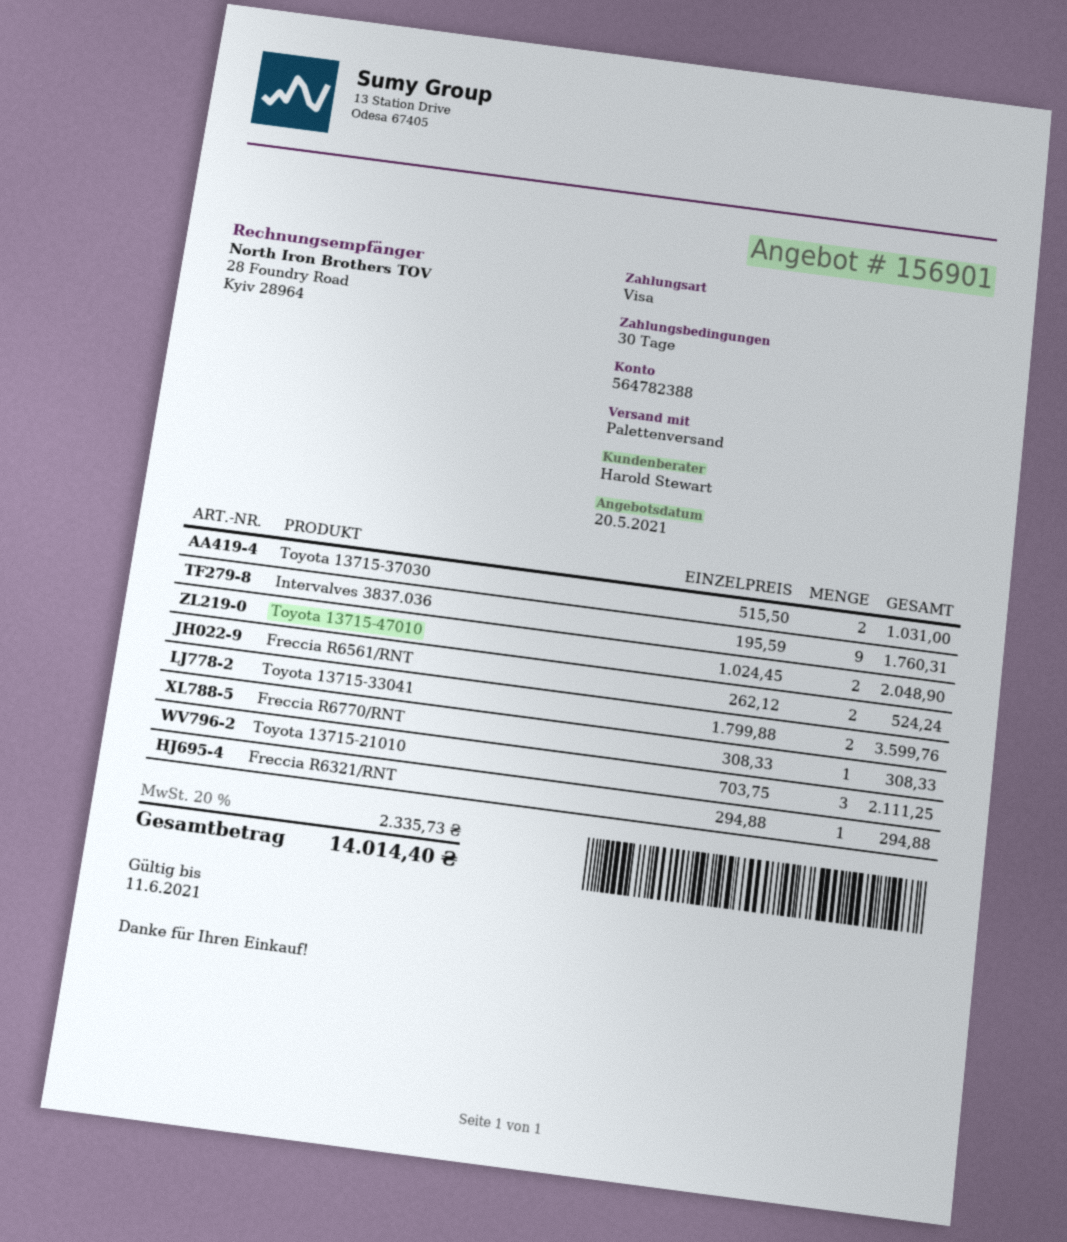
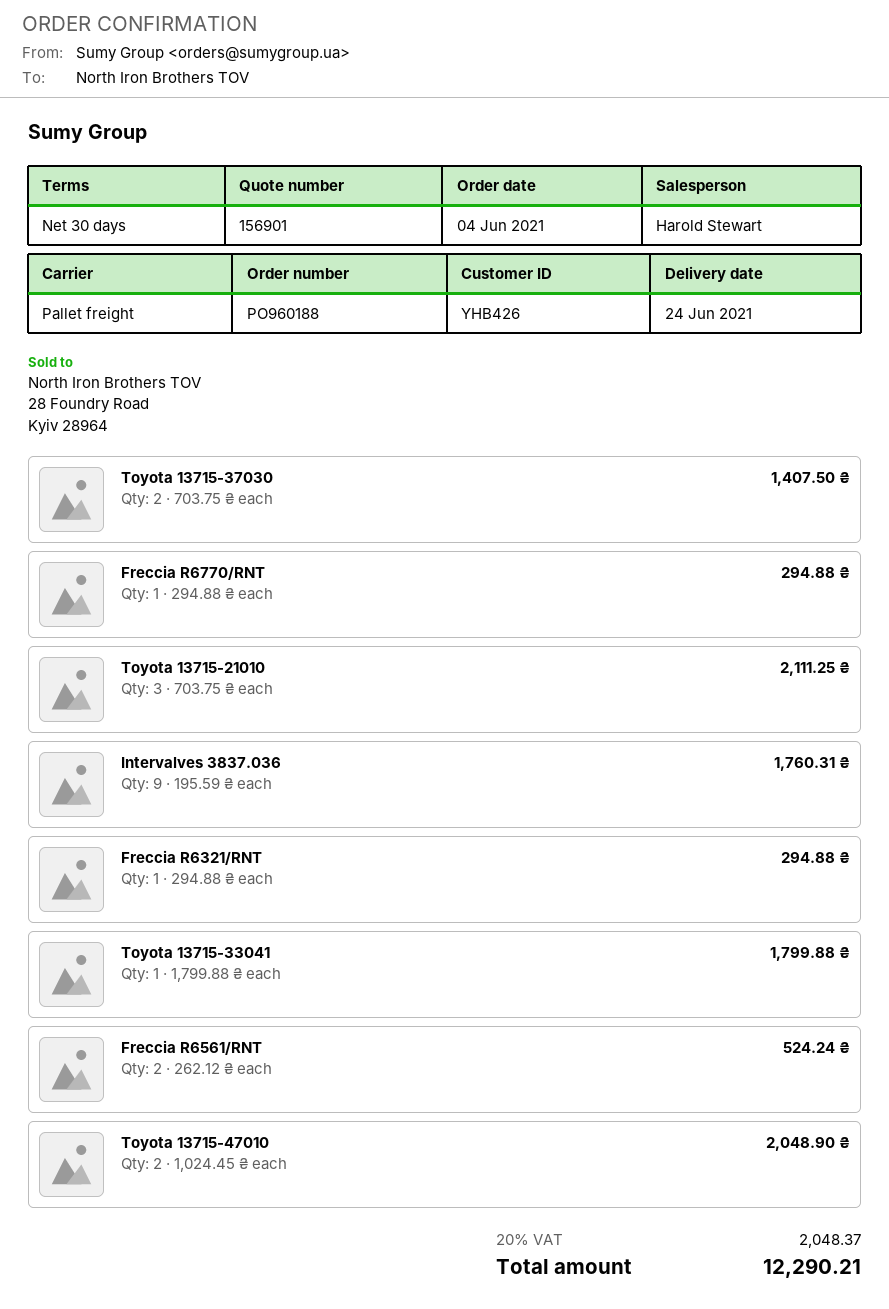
Toyota 13715-37030: 2 x 515.50 = 1031.00 -> 2 x 703.75 = 1407.50
Toyota 13715-33041: 2 x 1799.88 = 3599.76 -> 1 x 1799.88 = 1799.88
Freccia R6770/RNT: 1 x 308.33 = 308.33 -> 1 x 294.88 = 294.88
tax: 20% = 2335.73 -> 20% = 2048.37
total: 14014.40 -> 12290.21

